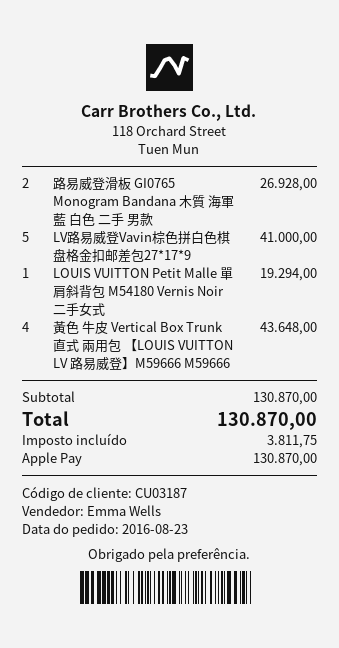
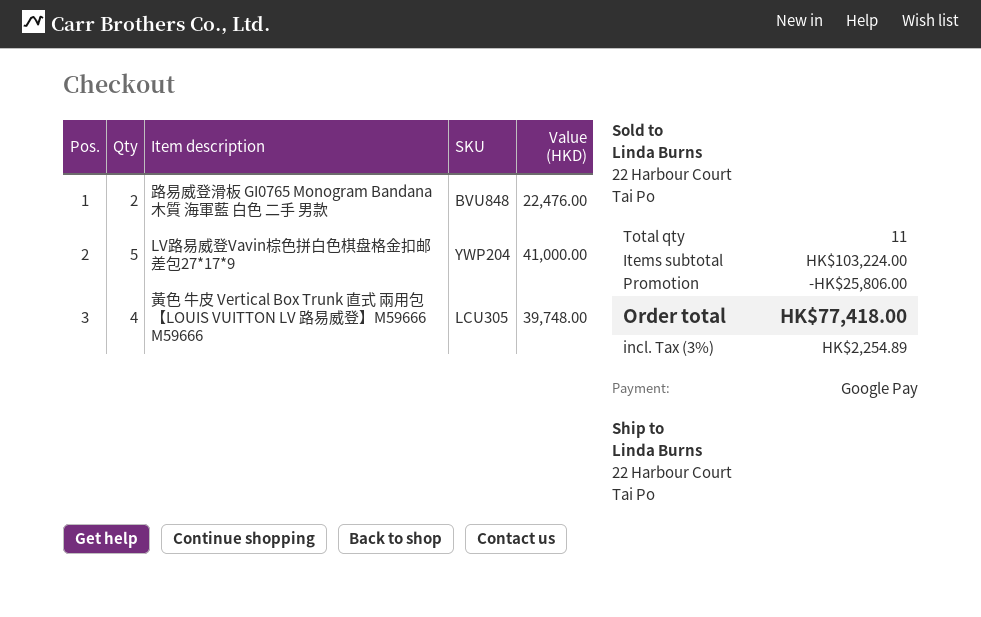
payment method: Apple Pay -> Google Pay
路易威登滑板 GI0765 Monogram Bandana 木質 海軍藍 白色 二手 男款: 2 for 26928.00 -> 2 for 22476.00
LOUIS VUITTON Petit Malle 單肩斜背包 M54180 Vernis Noir 二手女式: 1 for 19294.00 -> none
黃色 牛皮 Vertical Box Trunk 直式 兩用包 【LOUIS VUITTON LV 路易威登】M59666 M59666: 4 for 43648.00 -> 4 for 39748.00
subtotal: 130870.00 -> 103224.00
discount: none -> 25806.00
tax: 3811.75 -> 2254.89
total: 130870.00 -> 77418.00

